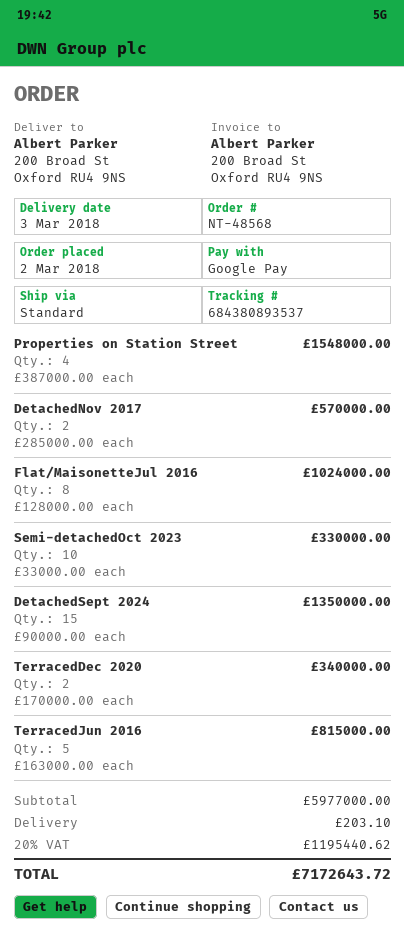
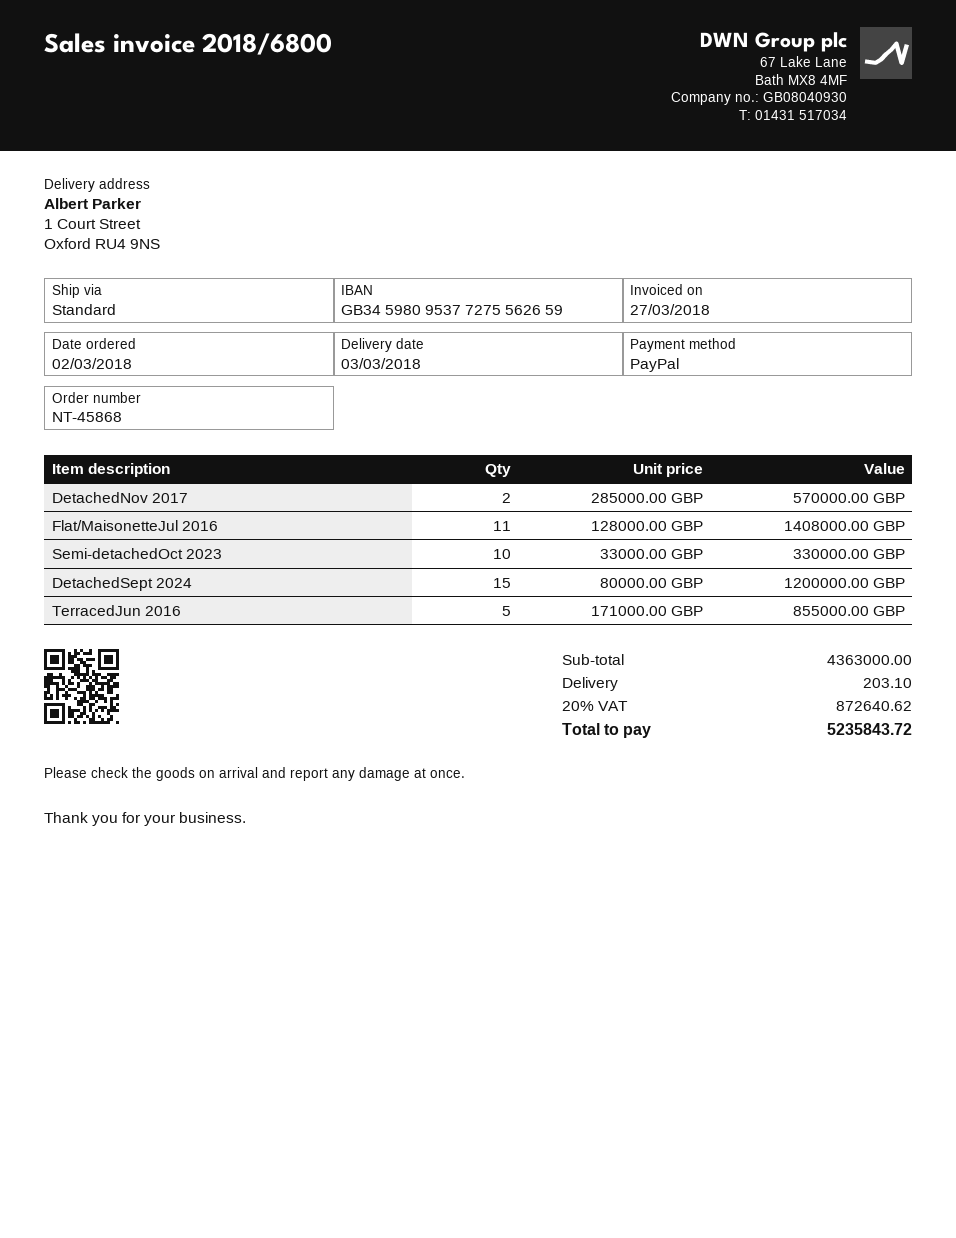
order number: NT-48568 -> NT-45868
payment method: Google Pay -> PayPal
ship to: 200 Broad St, Oxford RU4 9NS -> 1 Court Street, Oxford RU4 9NS
Properties on Station Street: 4 x 387000.00 = 1548000.00 -> none
Flat/MaisonetteJul 2016: 8 x 128000.00 = 1024000.00 -> 11 x 128000.00 = 1408000.00
DetachedSept 2024: 15 x 90000.00 = 1350000.00 -> 15 x 80000.00 = 1200000.00
TerracedDec 2020: 2 x 170000.00 = 340000.00 -> none
TerracedJun 2016: 5 x 163000.00 = 815000.00 -> 5 x 171000.00 = 855000.00
subtotal: 5977000.00 -> 4363000.00
tax: 20% = 1195440.62 -> 20% = 872640.62
total: 7172643.72 -> 5235843.72

